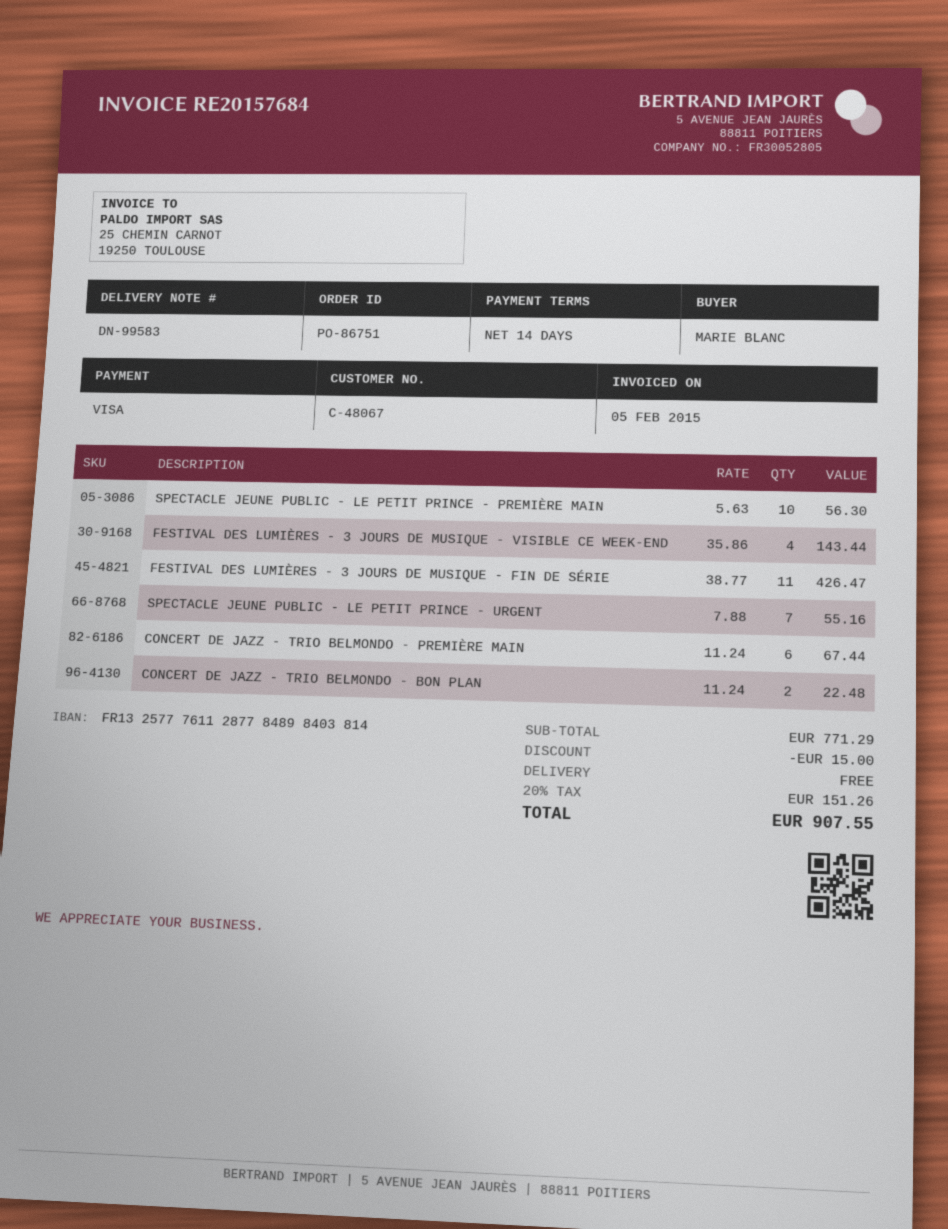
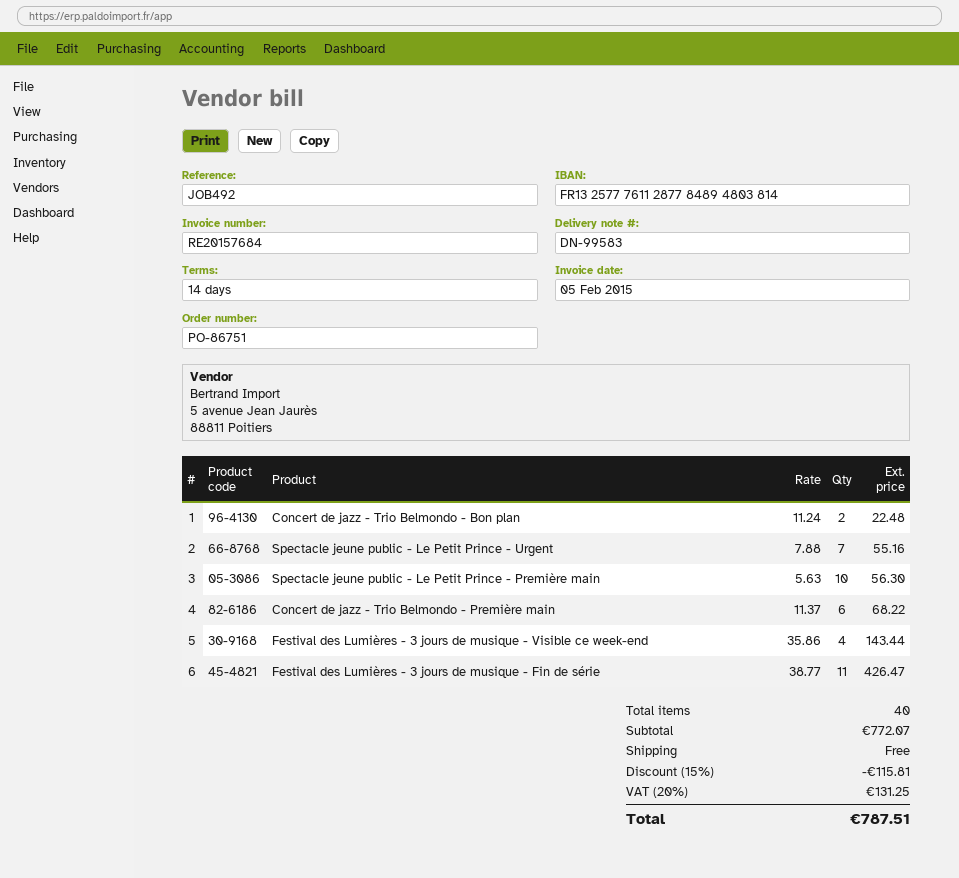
bank account: FR1325777611287784898403814 -> FR1325777611287784894803814
CONCERT DE JAZZ - TRIO BELMONDO - PREMIÈRE MAIN: 6 x 11.24 = 67.44 -> 6 x 11.37 = 68.22
subtotal: 771.29 -> 772.07
discount: 15.00 -> 115.81
tax: 20% = 151.26 -> 20% = 131.25
total: 907.55 -> 787.51

